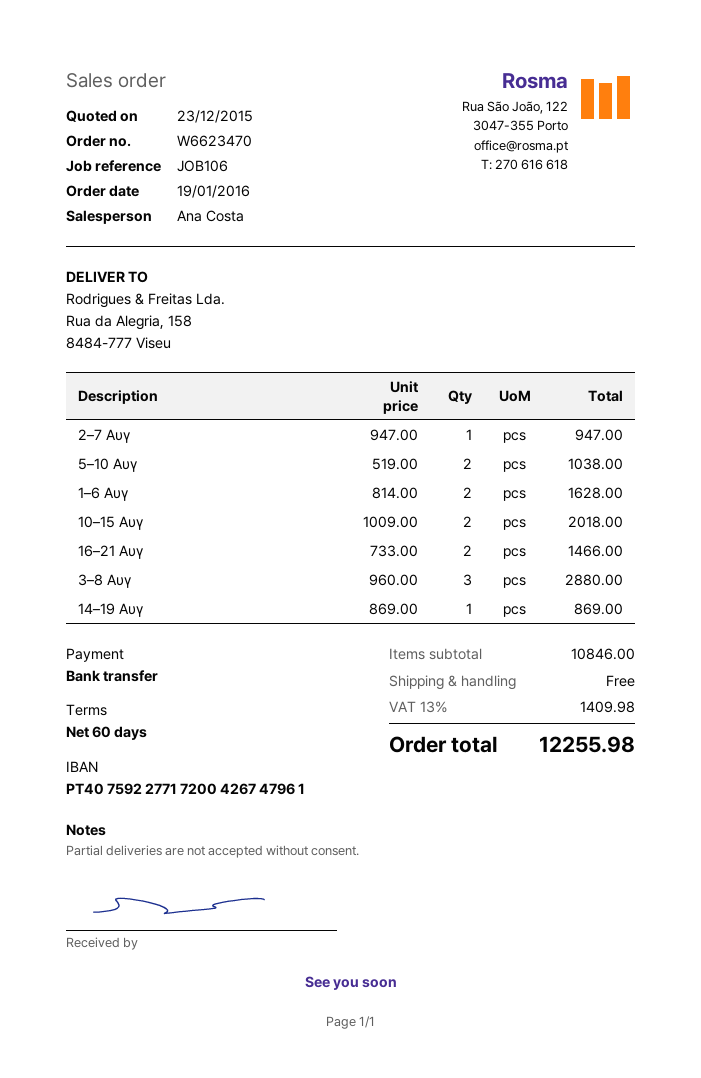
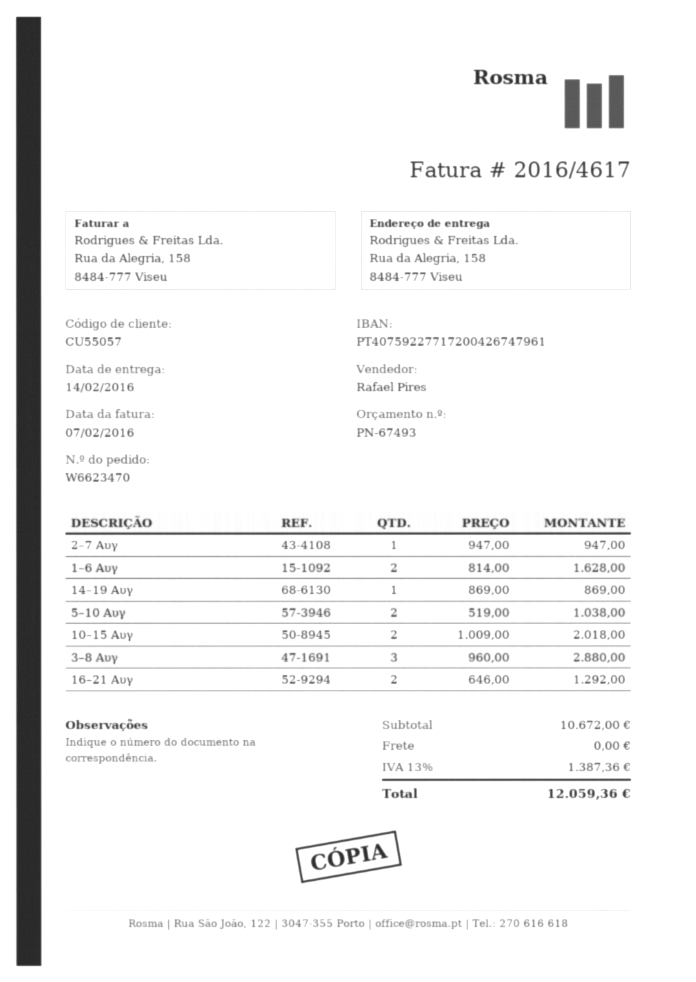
sales rep: Ana Costa -> Rafael Pires
16–21 Αυγ: 2 x 733.00 = 1466.00 -> 2 x 646.00 = 1292.00
subtotal: 10846.00 -> 10672.00
tax: 13% = 1409.98 -> 13% = 1387.36
total: 12255.98 -> 12059.36

